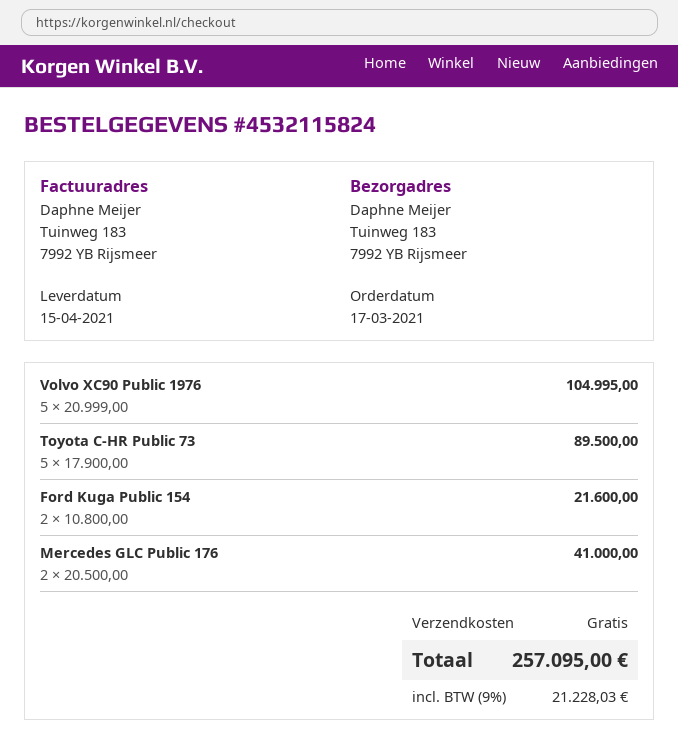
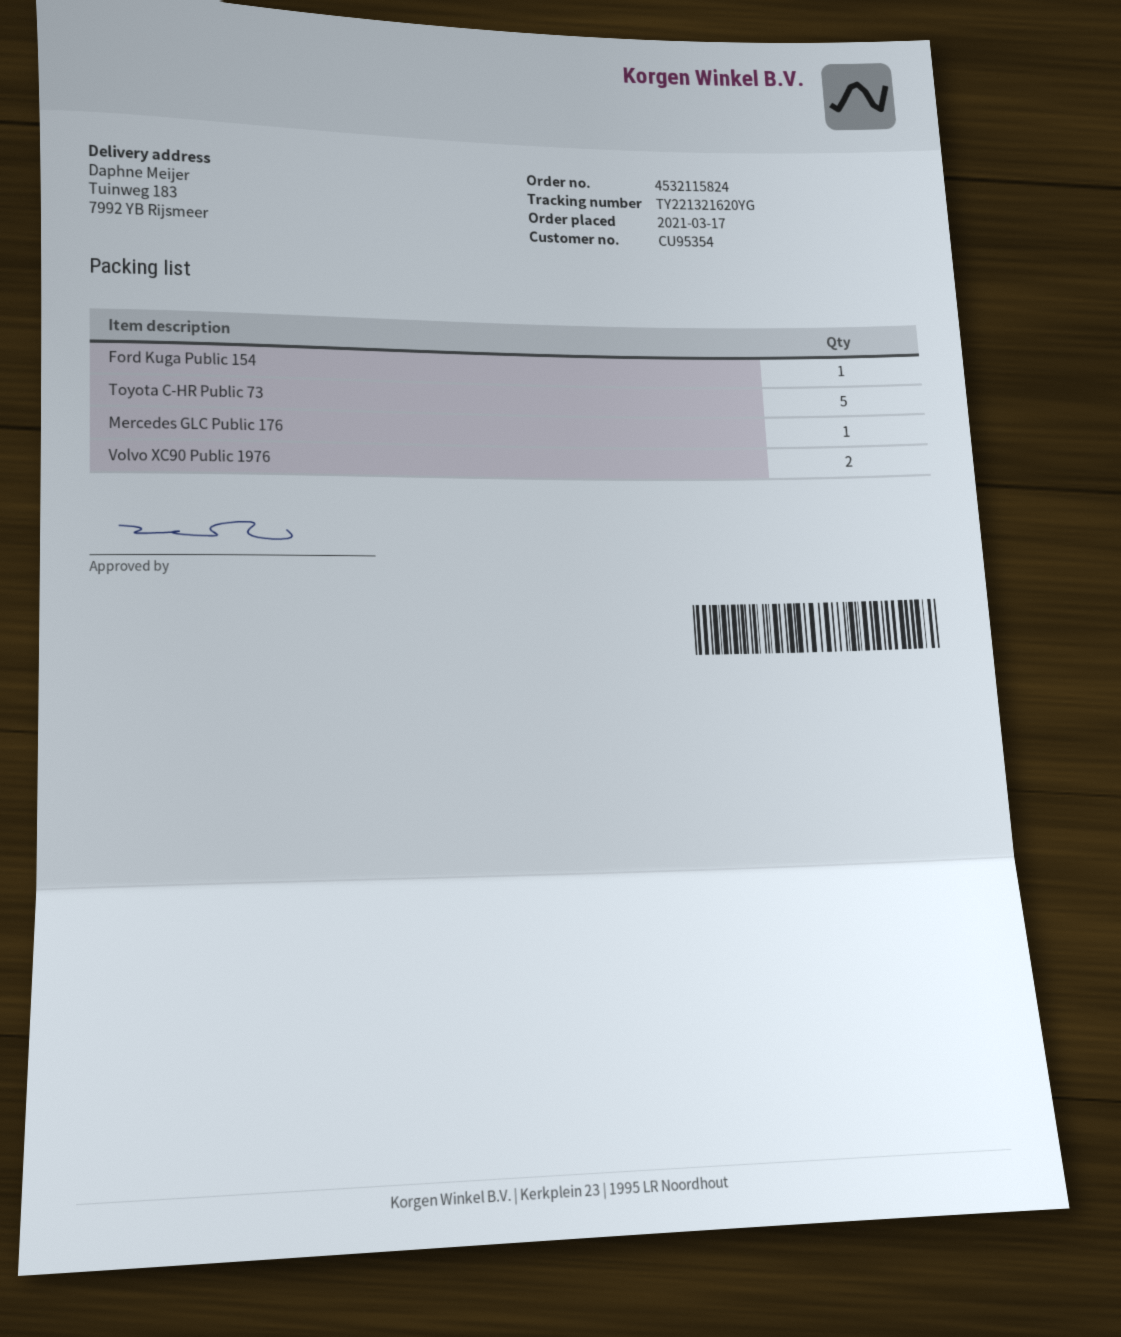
Volvo XC90 Public 1976: 5 -> 2
Ford Kuga Public 154: 2 -> 1
Mercedes GLC Public 176: 2 -> 1

